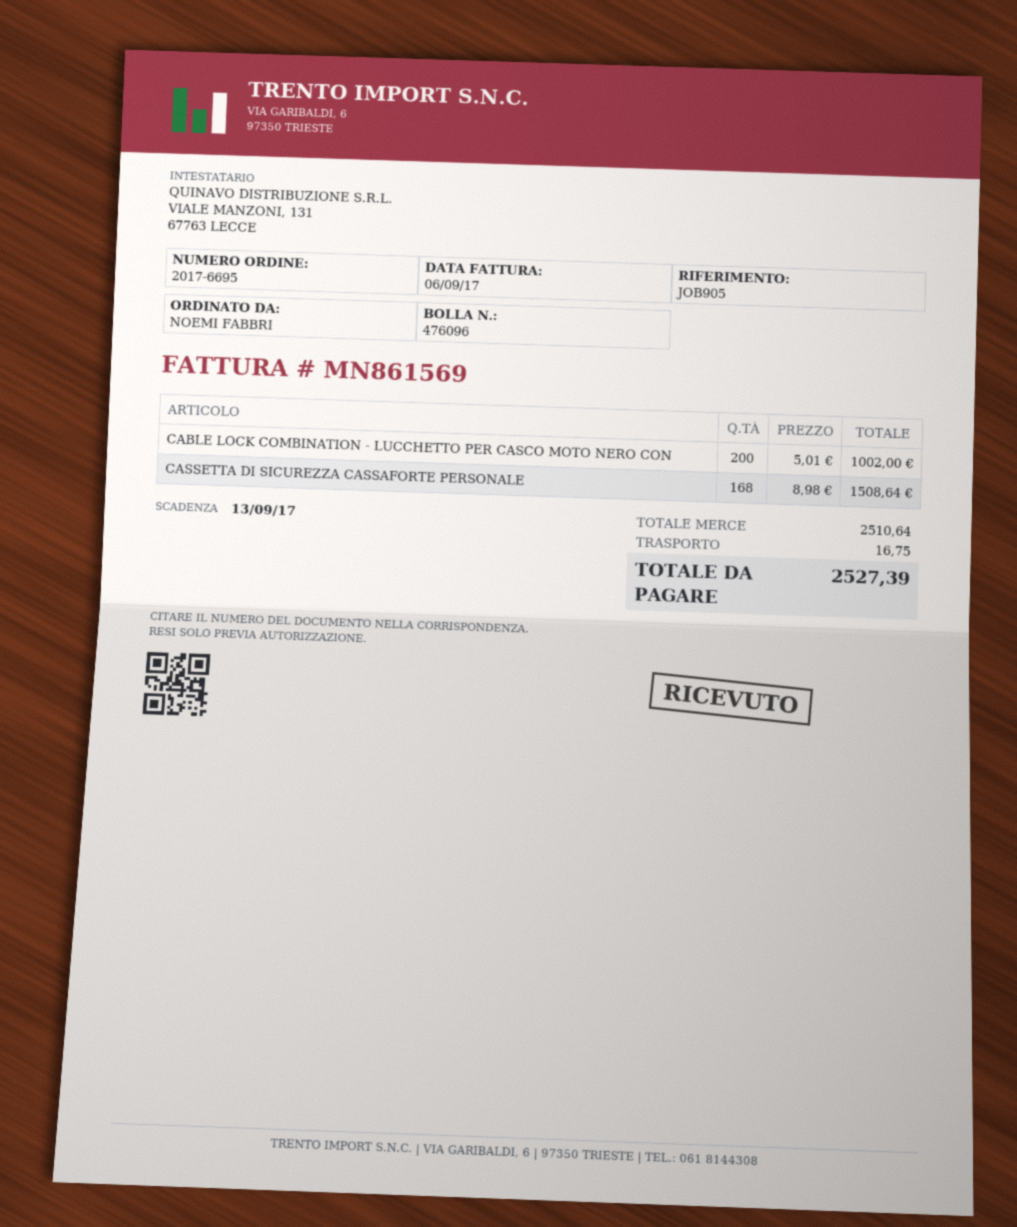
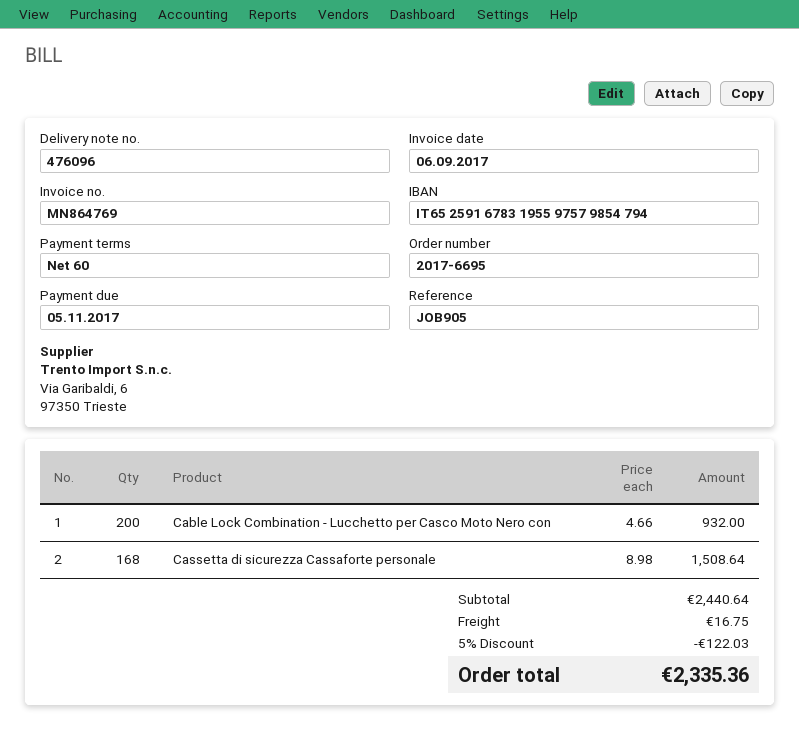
invoice number: MN861569 -> MN864769
due date: 2017-09-13 -> 2017-11-05
CABLE LOCK COMBINATION - LUCCHETTO PER CASCO MOTO NERO CON: 200 x 5.01 = 1002.00 -> 200 x 4.66 = 932.00
subtotal: 2510.64 -> 2440.64
discount: none -> 5% = 122.03
total: 2527.39 -> 2335.36

